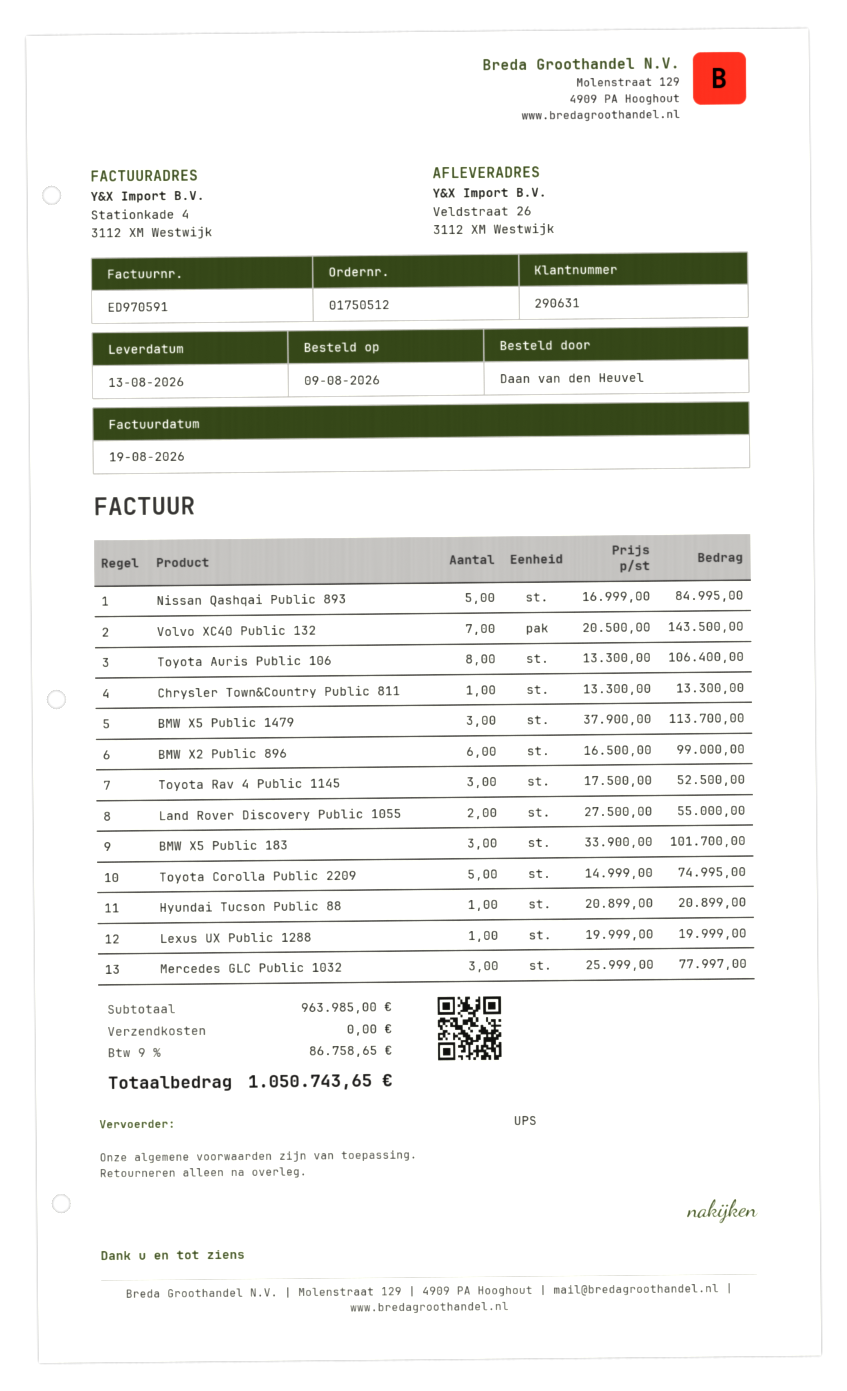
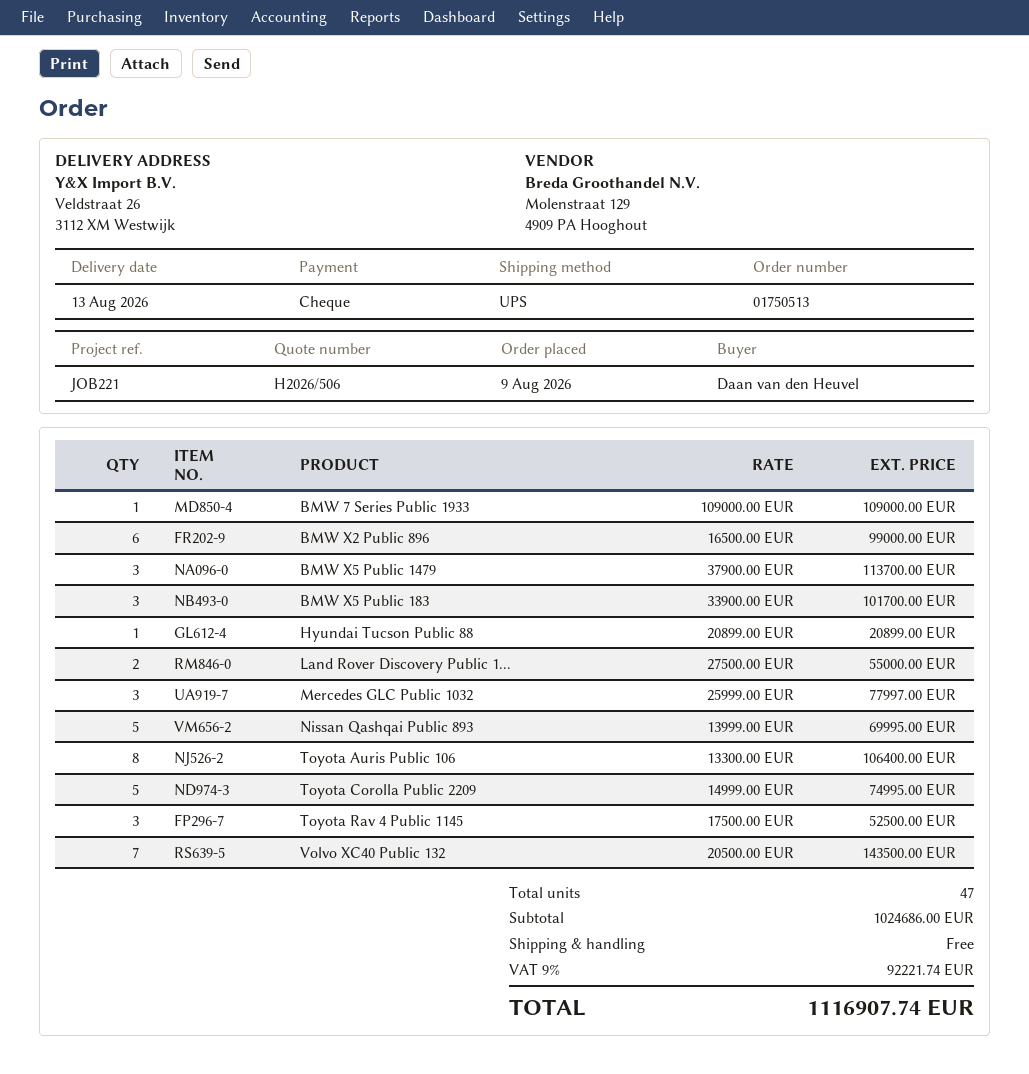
order number: 01750512 -> 01750513
Nissan Qashqai Public 893: 5 x 16999.00 = 84995.00 -> 5 x 13999.00 = 69995.00
Chrysler Town&Country Public 811: 1 x 13300.00 = 13300.00 -> none
Lexus UX Public 1288: 1 x 19999.00 = 19999.00 -> none
BMW 7 Series Public 1933: none -> 1 x 109000.00 = 109000.00
subtotal: 963985.00 -> 1024686.00
tax: 9% = 86758.65 -> 9% = 92221.74
total: 1050743.65 -> 1116907.74

